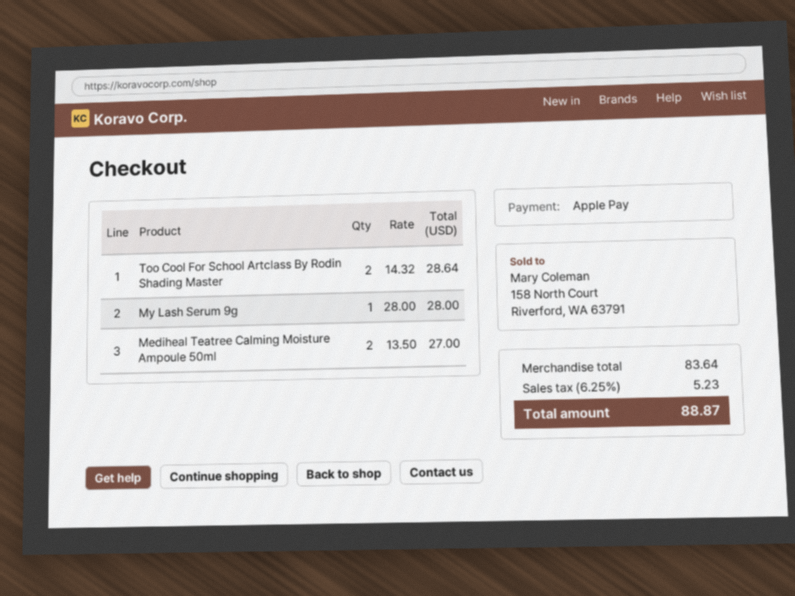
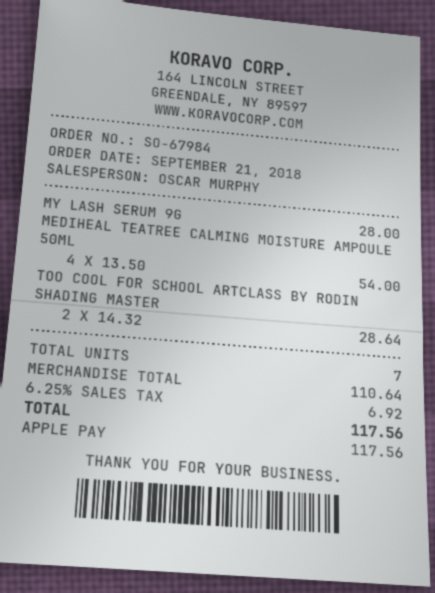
Mediheal Teatree Calming Moisture Ampoule 50ml: 2 x 13.50 = 27.00 -> 4 x 13.50 = 54.00
subtotal: 83.64 -> 110.64
tax: 6.25% = 5.23 -> 6.25% = 6.92
total: 88.87 -> 117.56

